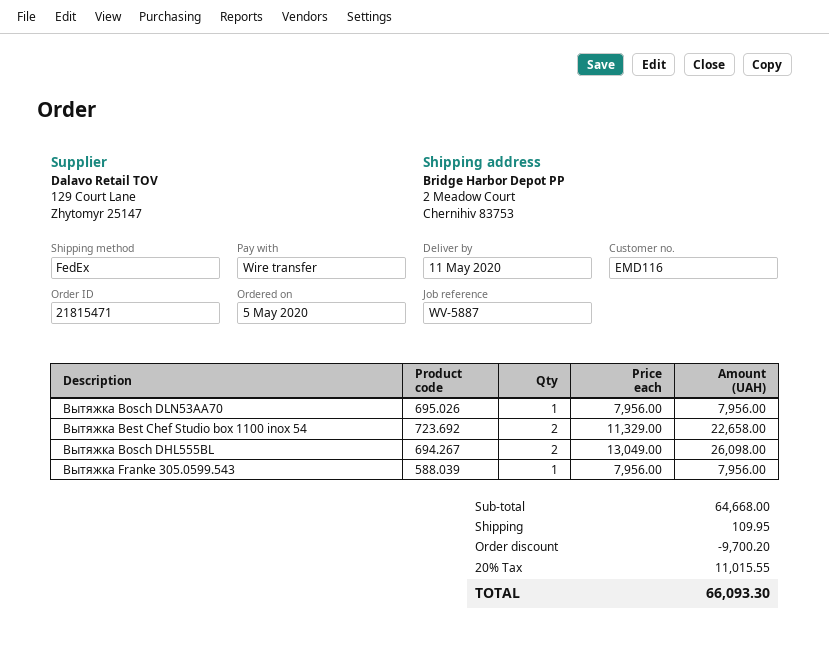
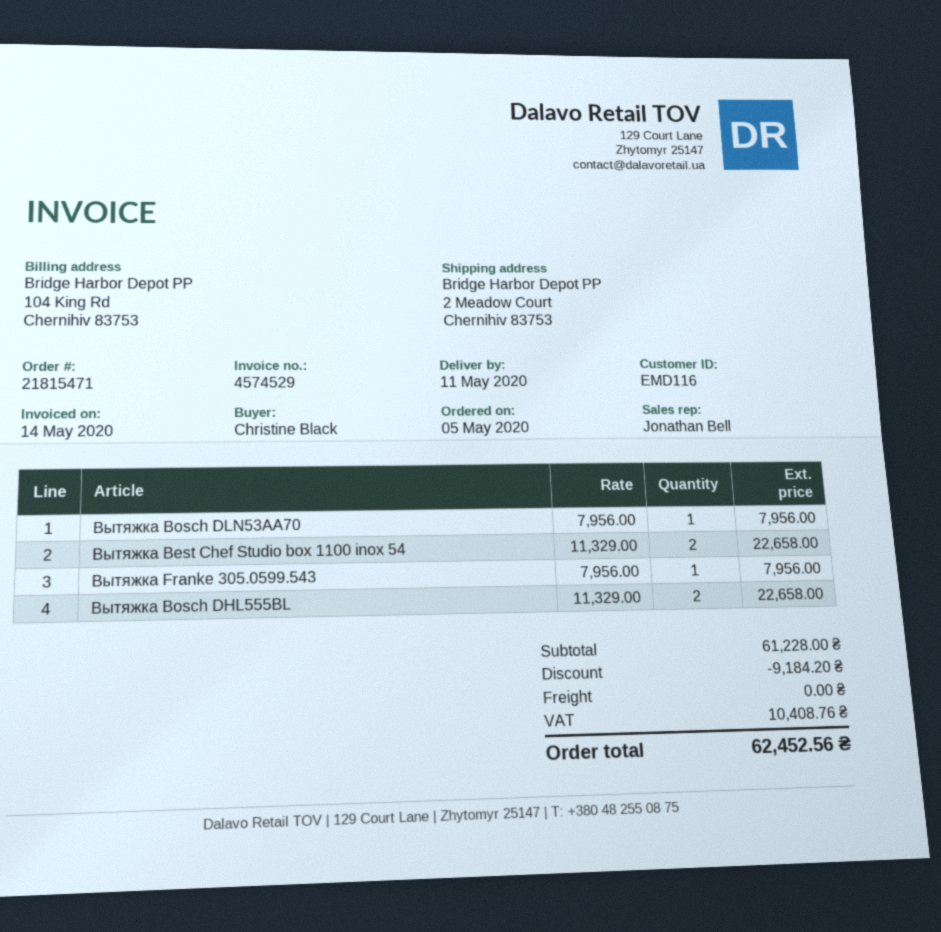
Вытяжка Bosch DHL555BL: 2 x 13049.00 = 26098.00 -> 2 x 11329.00 = 22658.00
subtotal: 64668.00 -> 61228.00
discount: 9700.20 -> 9184.20
shipping: 109.95 -> 0.00
tax: 11015.55 -> 10408.76
total: 66093.30 -> 62452.56

